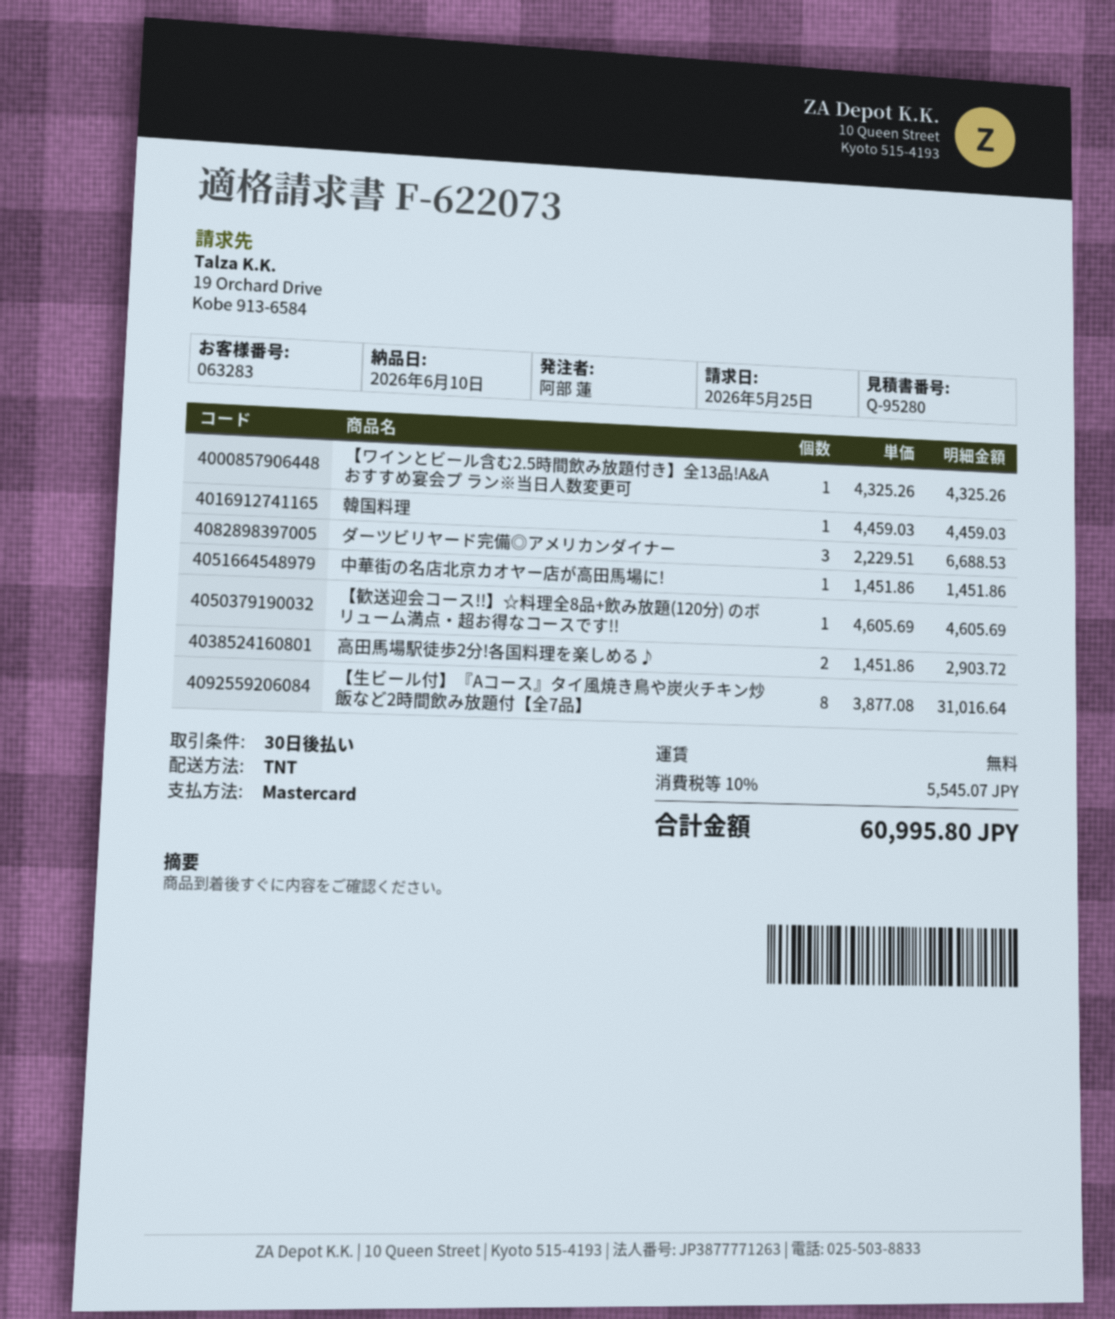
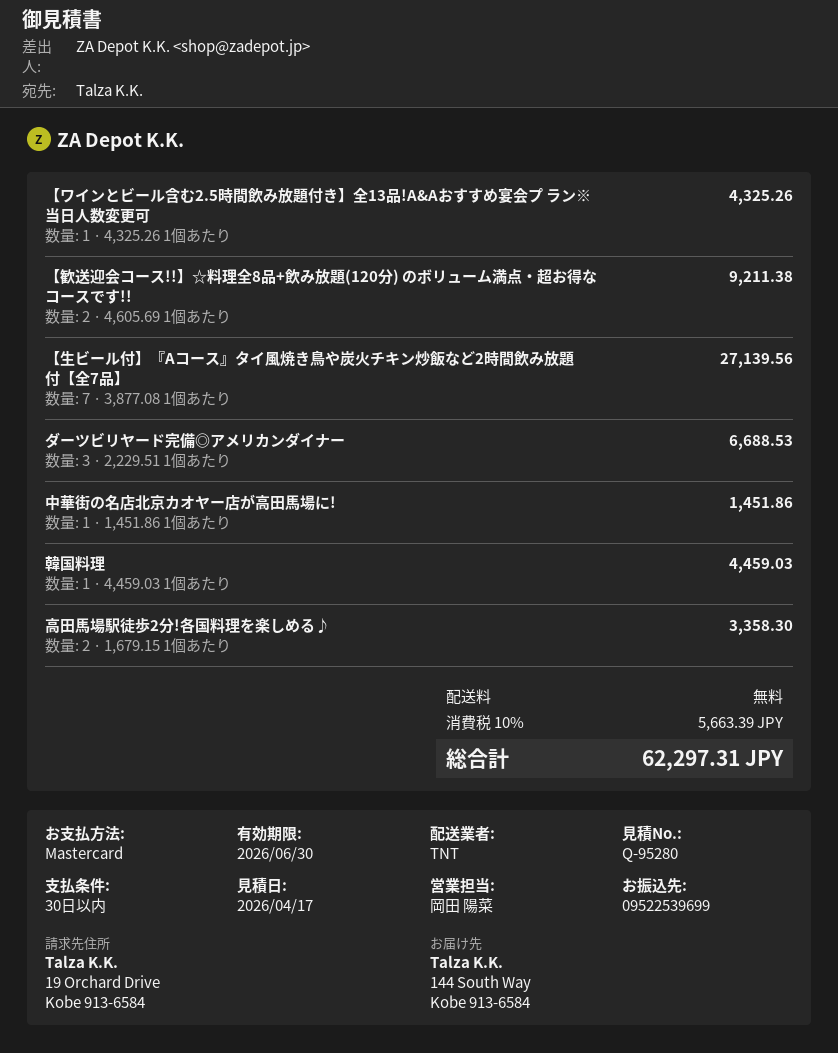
【歓送迎会コース!!】☆料理全8品+飲み放題(120分) のボリューム満点・超お得なコースです!!: 1 x 4605.69 = 4605.69 -> 2 x 4605.69 = 9211.38
高田馬場駅徒歩2分!各国料理を楽しめる♪: 2 x 1451.86 = 2903.72 -> 2 x 1679.15 = 3358.30
【生ビール付】『Aコース』タイ風焼き鳥や炭火チキン炒飯など2時間飲み放題付【全7品】: 8 x 3877.08 = 31016.64 -> 7 x 3877.08 = 27139.56
tax: 10% = 5545.07 -> 10% = 5663.39
total: 60995.80 -> 62297.31

